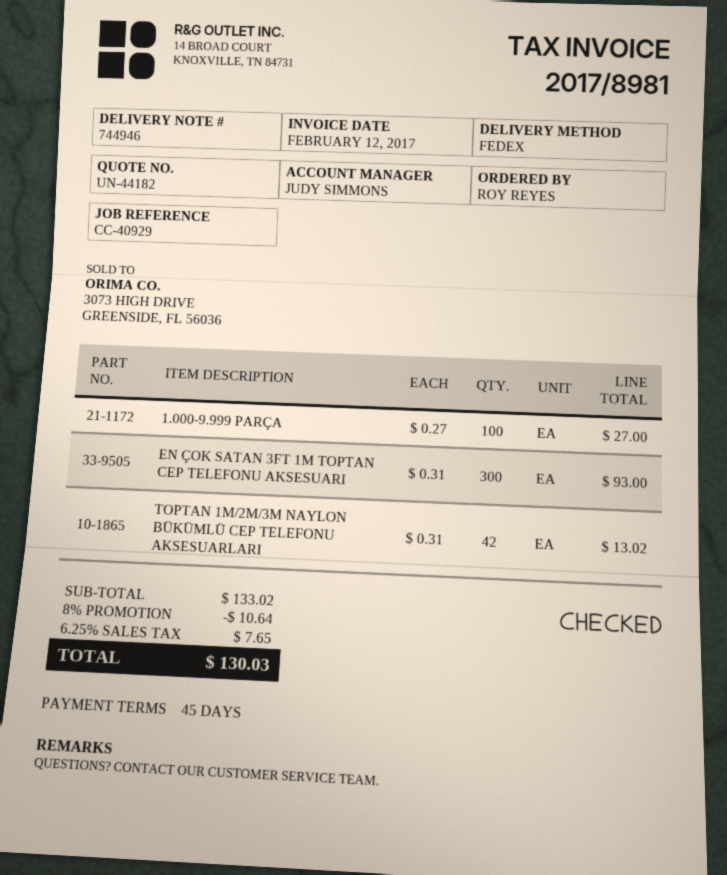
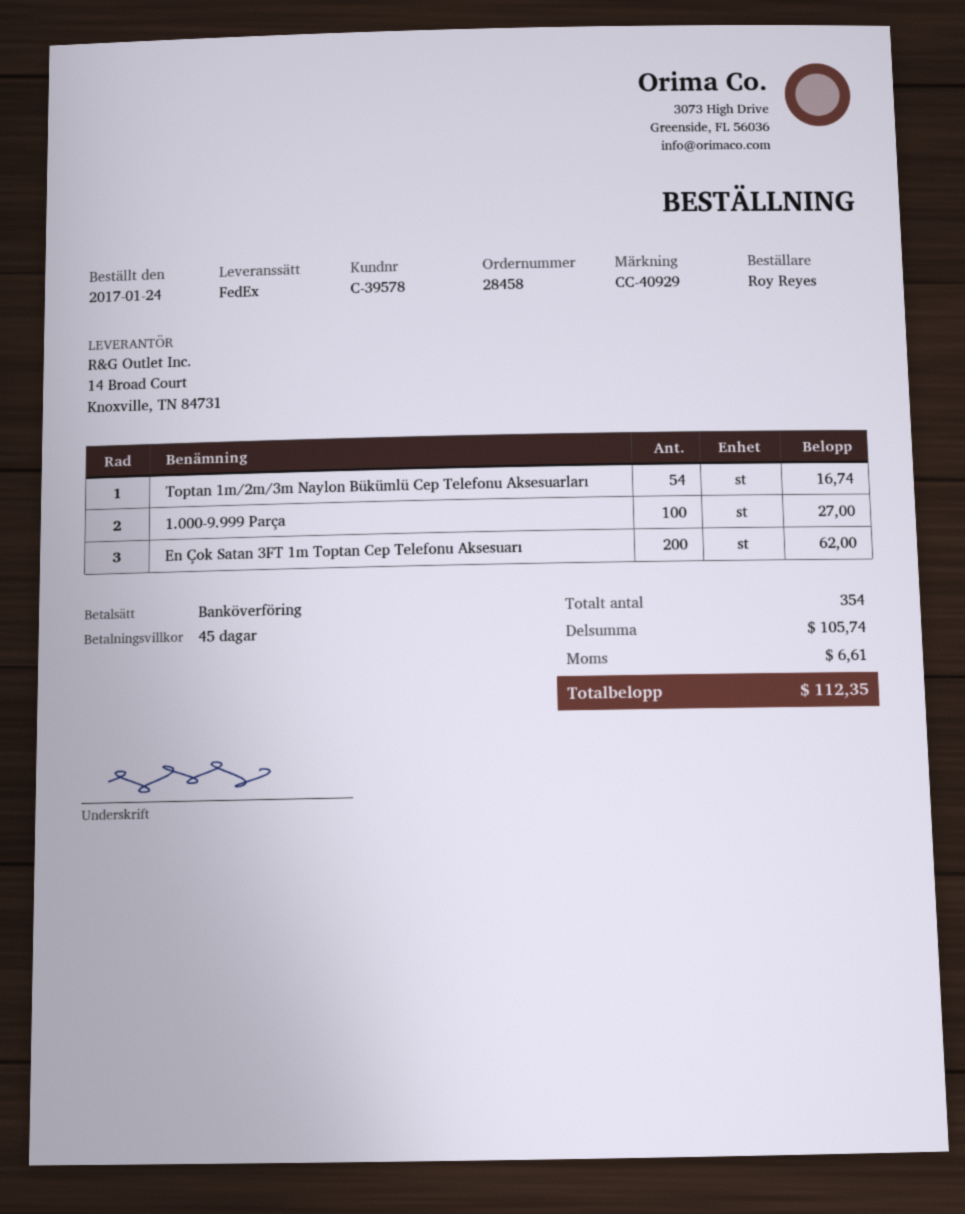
EN ÇOK SATAN 3FT 1M TOPTAN CEP TELEFONU AKSESUARI: 300 for 93.00 -> 200 for 62.00
TOPTAN 1M/2M/3M NAYLON BÜKÜMLÜ CEP TELEFONU AKSESUARLARI: 42 for 13.02 -> 54 for 16.74
subtotal: 133.02 -> 105.74
discount: 8% = 10.64 -> none
tax: 7.65 -> 6.61
total: 130.03 -> 112.35

